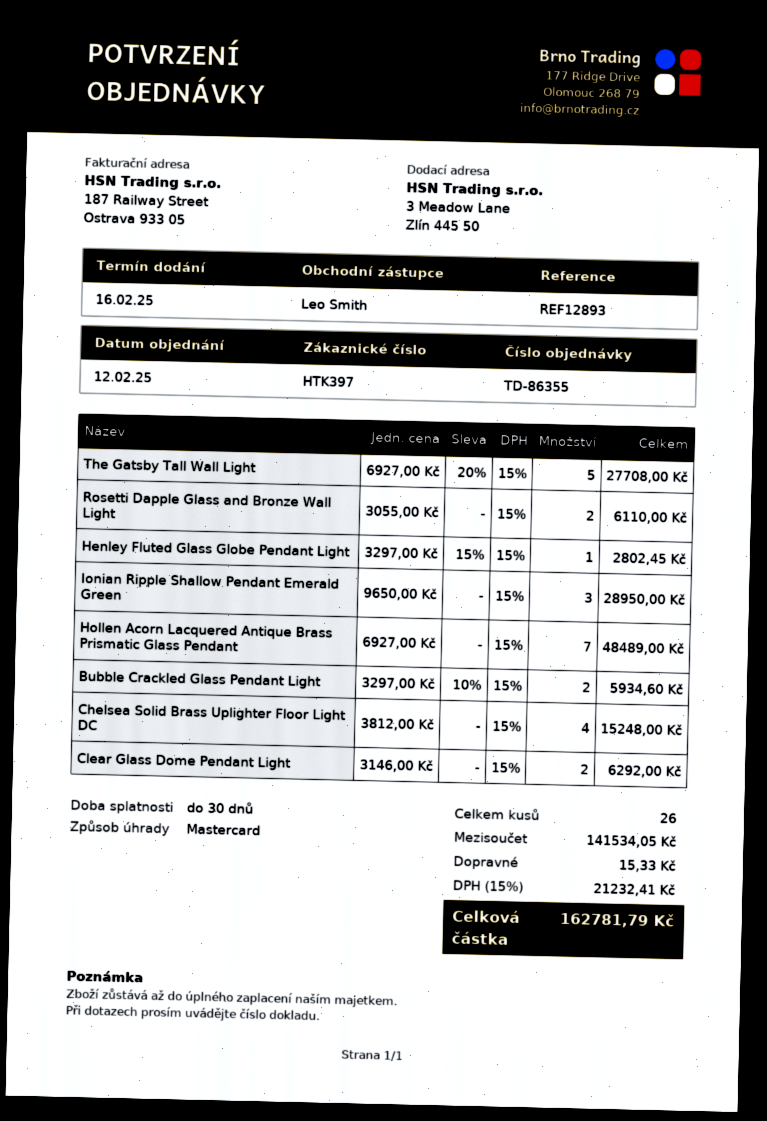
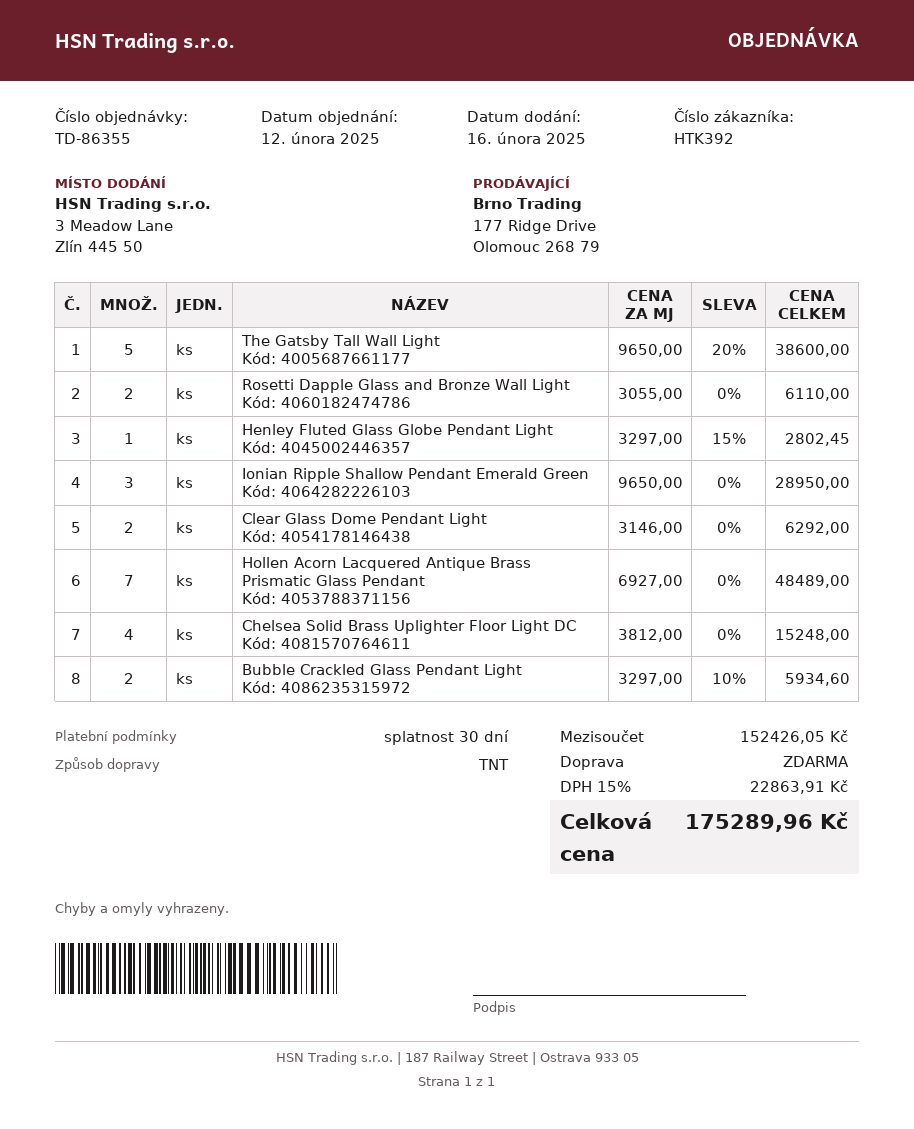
customer number: HTK397 -> HTK392
The Gatsby Tall Wall Light: 5 x 6927.00 - 20% = 27708.00 -> 5 x 9650.00 - 20% = 38600.00
subtotal: 141534.05 -> 152426.05
shipping: 15.33 -> 0.00
tax: 15% = 21232.41 -> 15% = 22863.91
total: 162781.79 -> 175289.96

